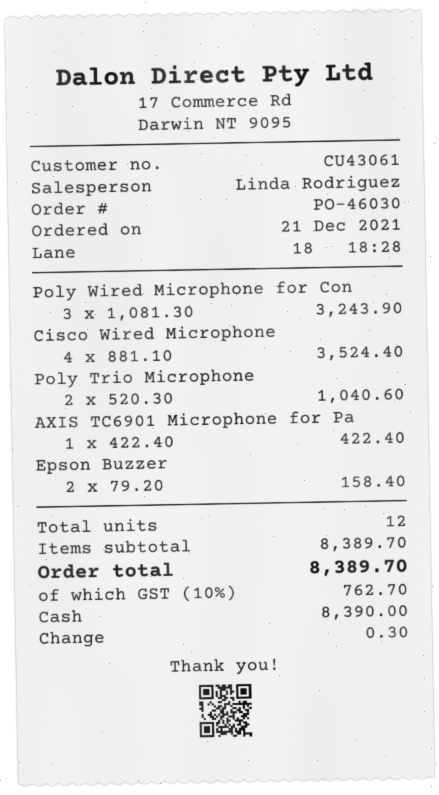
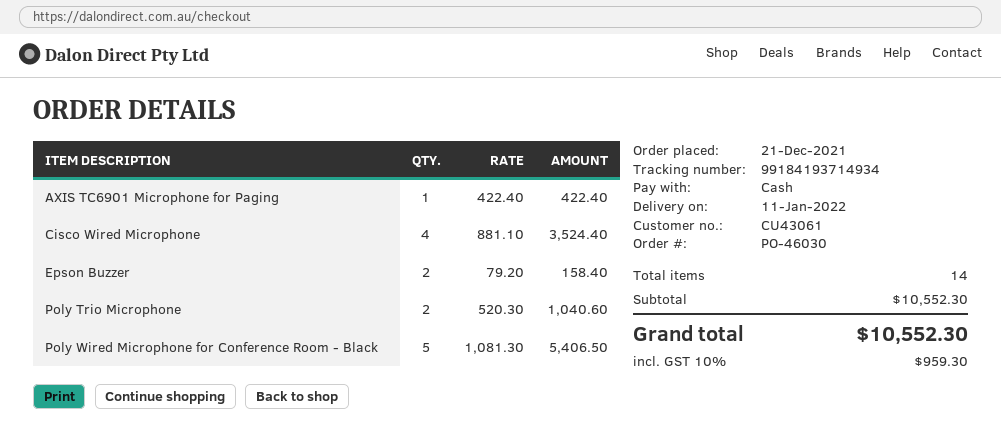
Poly Wired Microphone for Con: 3 x 1081.30 = 3243.90 -> 5 x 1081.30 = 5406.50
total quantity: 12 -> 14
subtotal: 8389.70 -> 10552.30
tax: 10% = 762.70 -> 10% = 959.30
total: 8389.70 -> 10552.30

